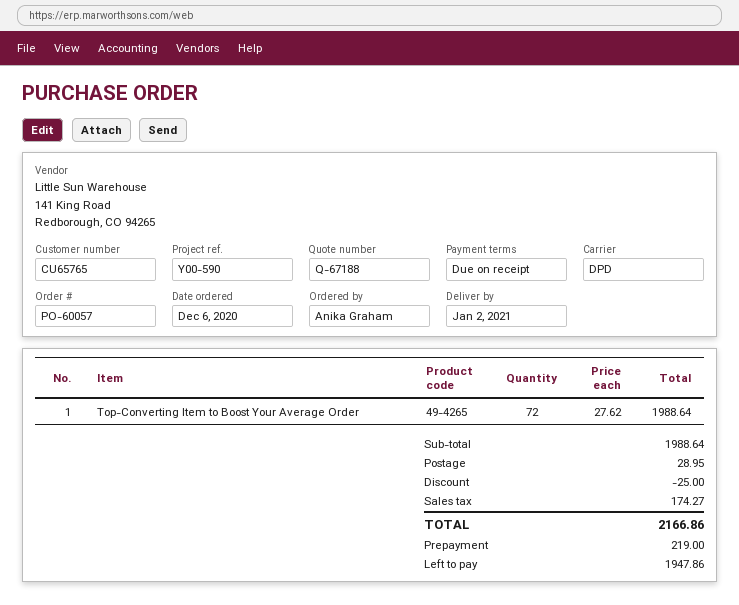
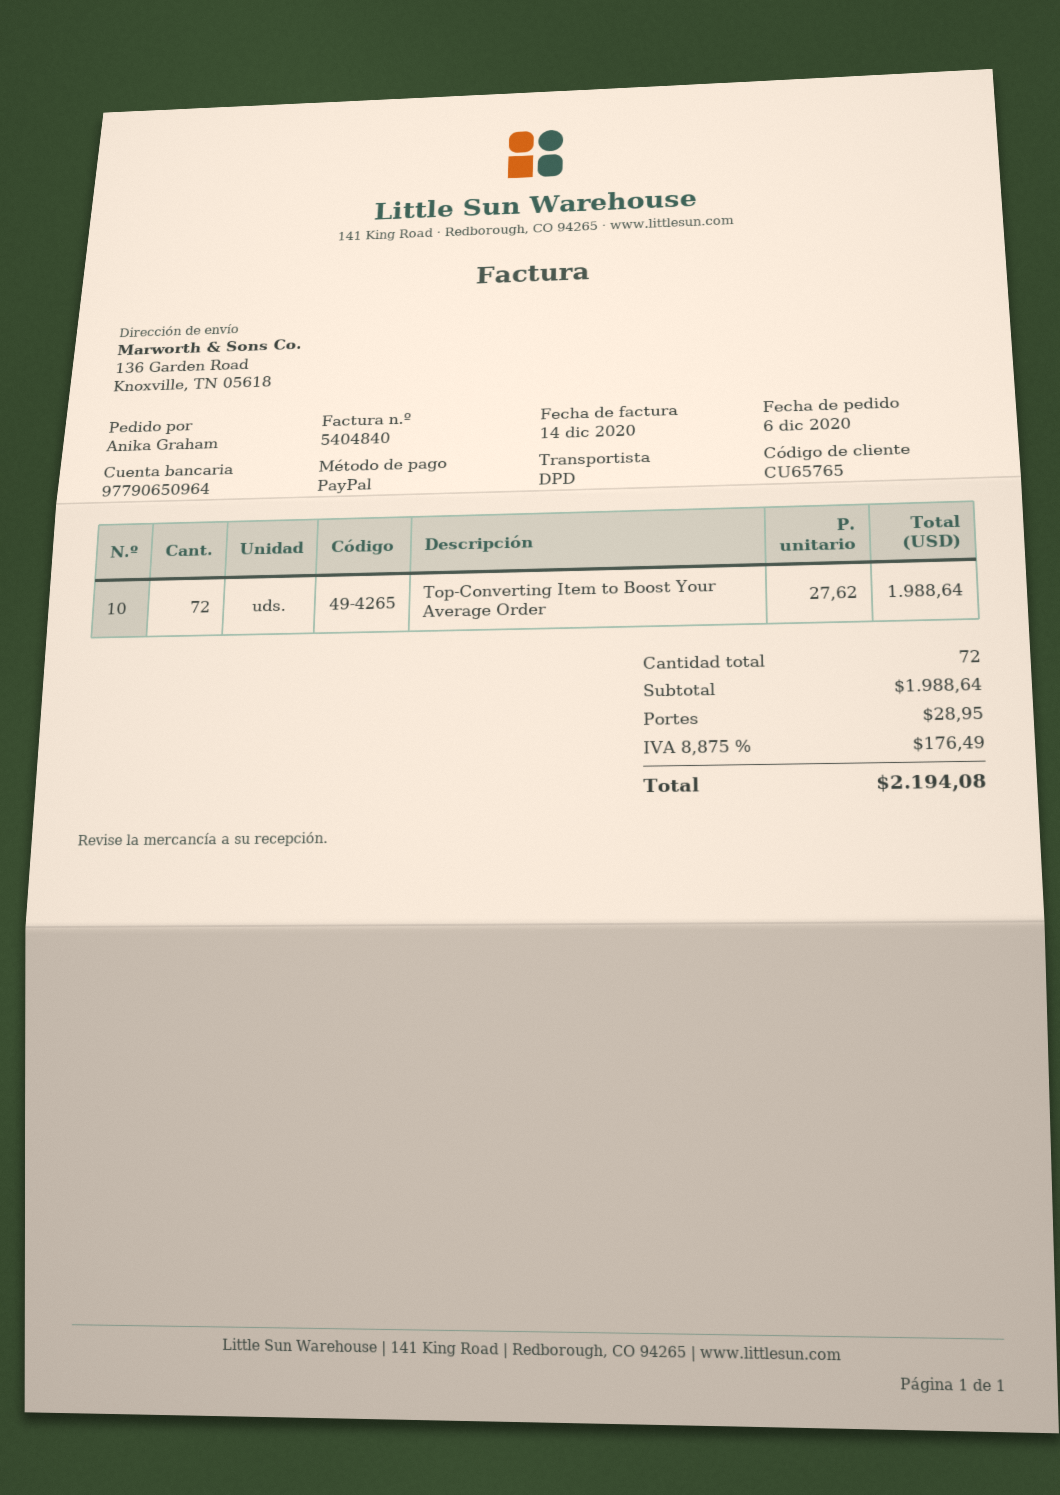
discount: 25.00 -> none
tax: 174.27 -> 176.49
total: 2166.86 -> 2194.08

